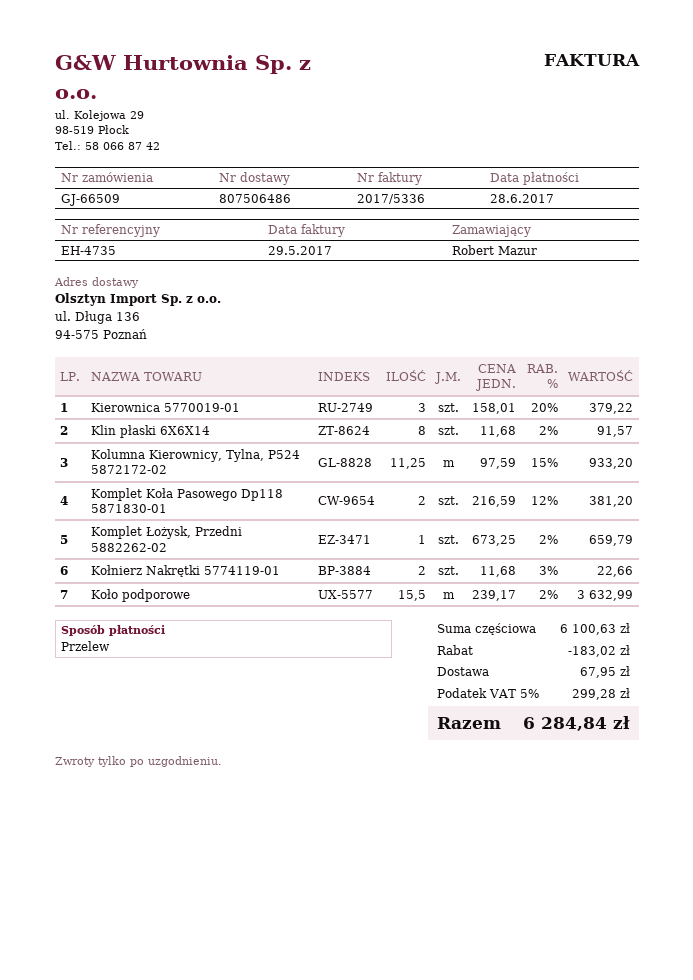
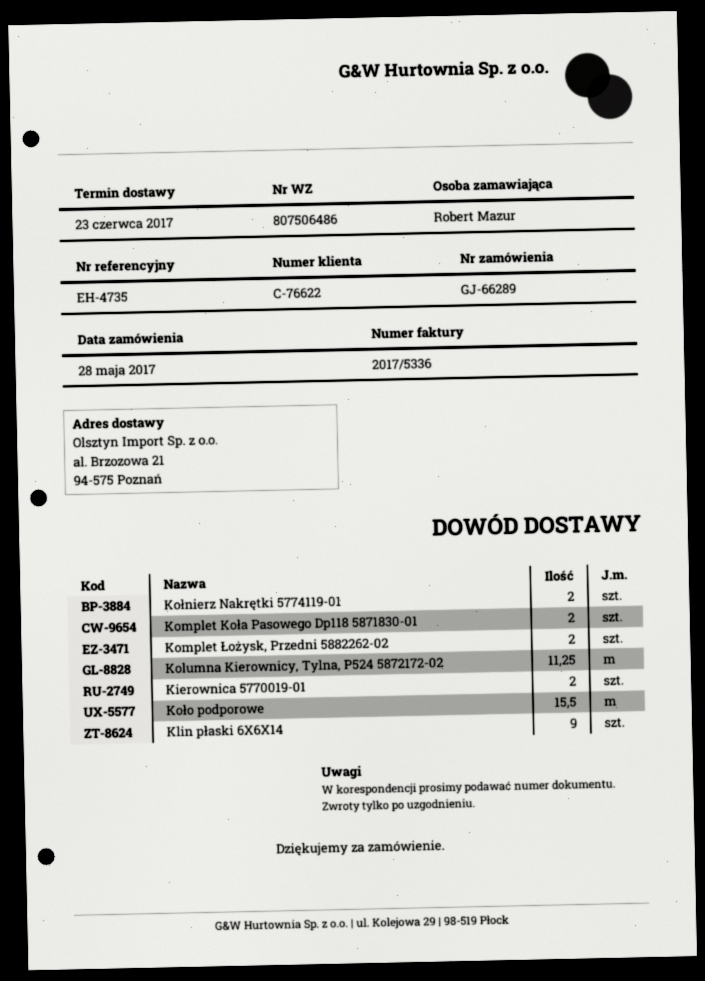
order number: GJ-66509 -> GJ-66289
ship to: ul. Długa 136, 94-575 Poznań -> al. Brzozowa 21, 94-575 Poznań
Kierownica 5770019-01: 3 -> 2
Klin płaski 6X6X14: 8 -> 9
Komplet Łożysk, Przedni 5882262-02: 1 -> 2

